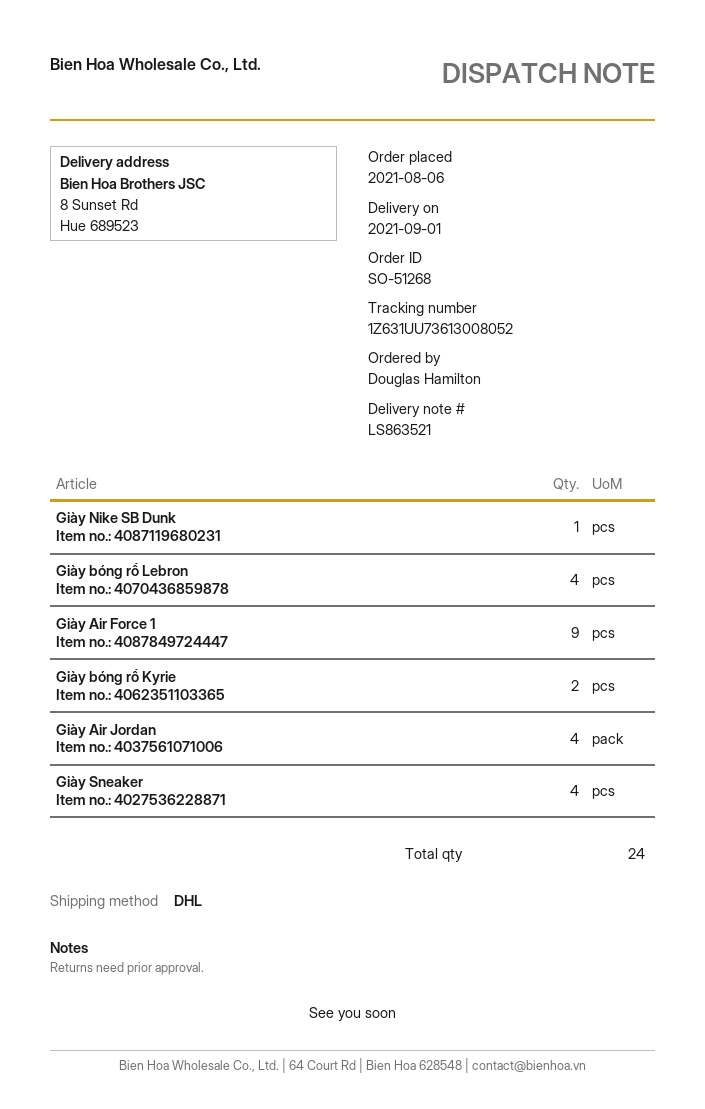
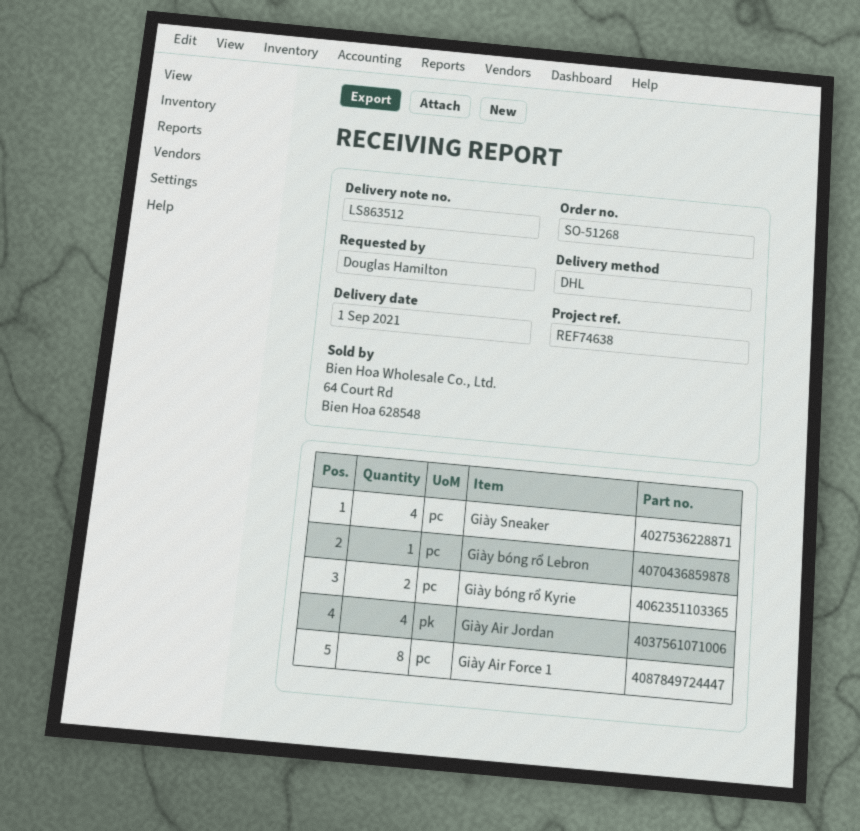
delivery note number: LS863521 -> LS863512
Giày Nike SB Dunk: 1 -> none
Giày bóng rổ Lebron: 4 -> 1
Giày Air Force 1: 9 -> 8

